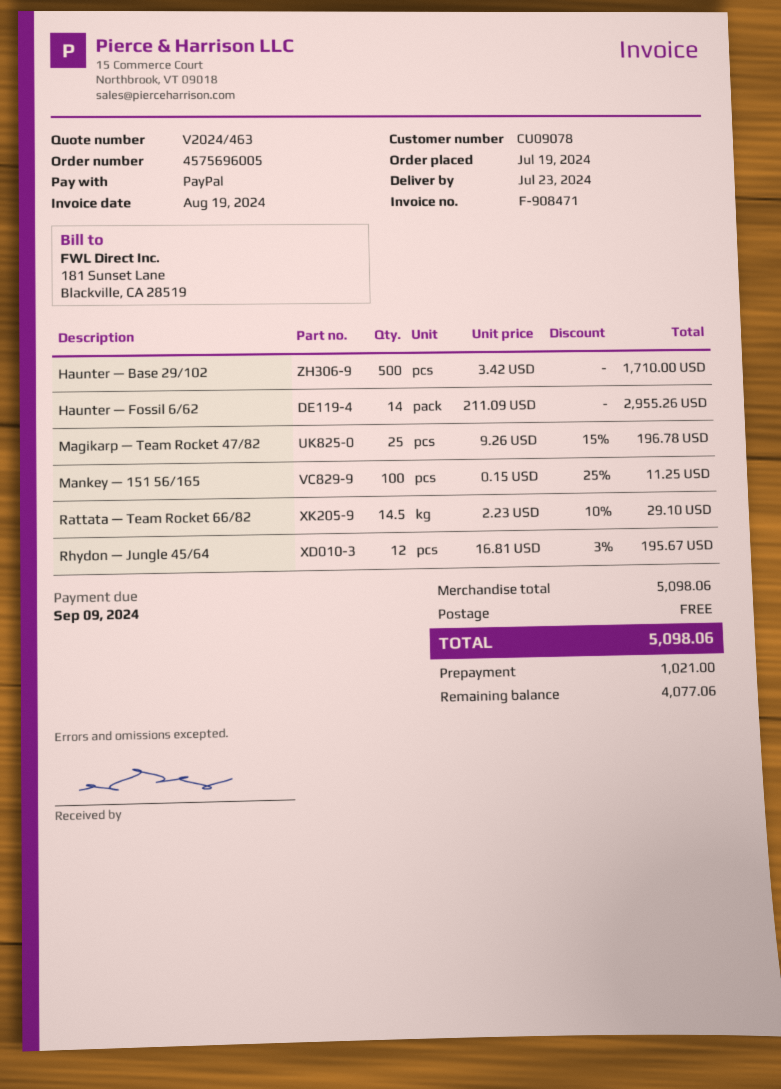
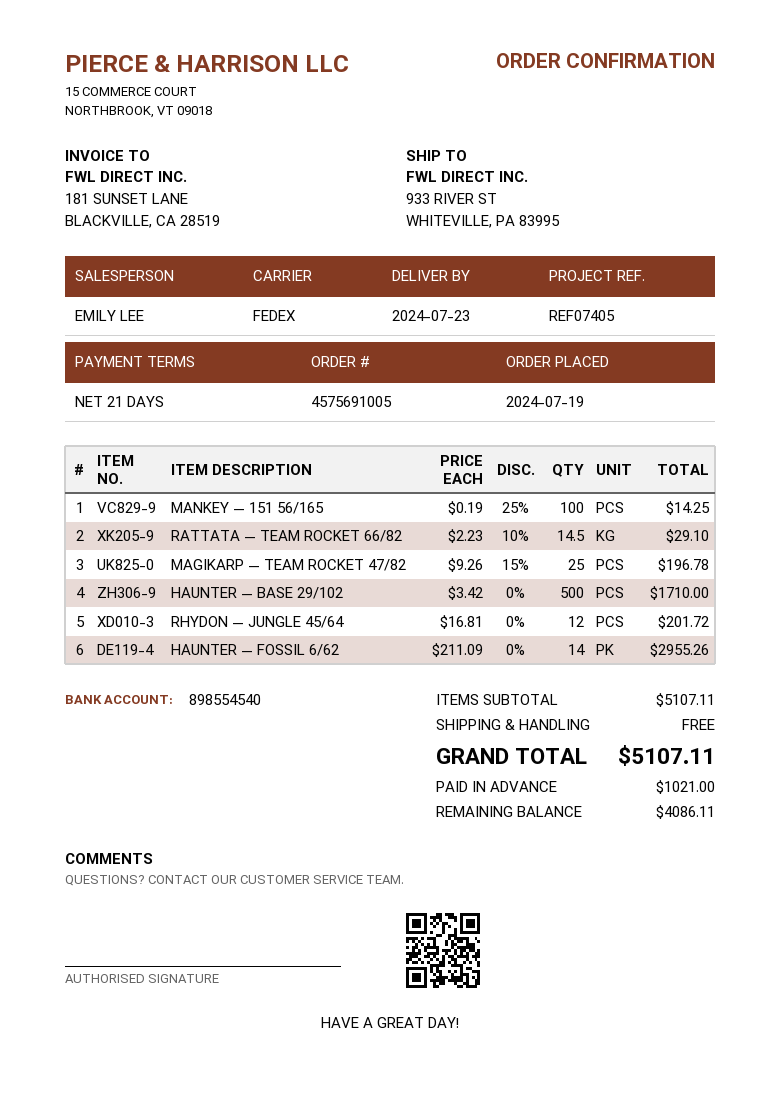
order number: 4575696005 -> 4575691005
Mankey — 151 56/165: 100 x 0.15 - 25% = 11.25 -> 100 x 0.19 - 25% = 14.25
Rhydon — Jungle 45/64: 12 x 16.81 - 3% = 195.67 -> 12 x 16.81 = 201.72
subtotal: 5098.06 -> 5107.11
total: 5098.06 -> 5107.11
balance: 4077.06 -> 4086.11

